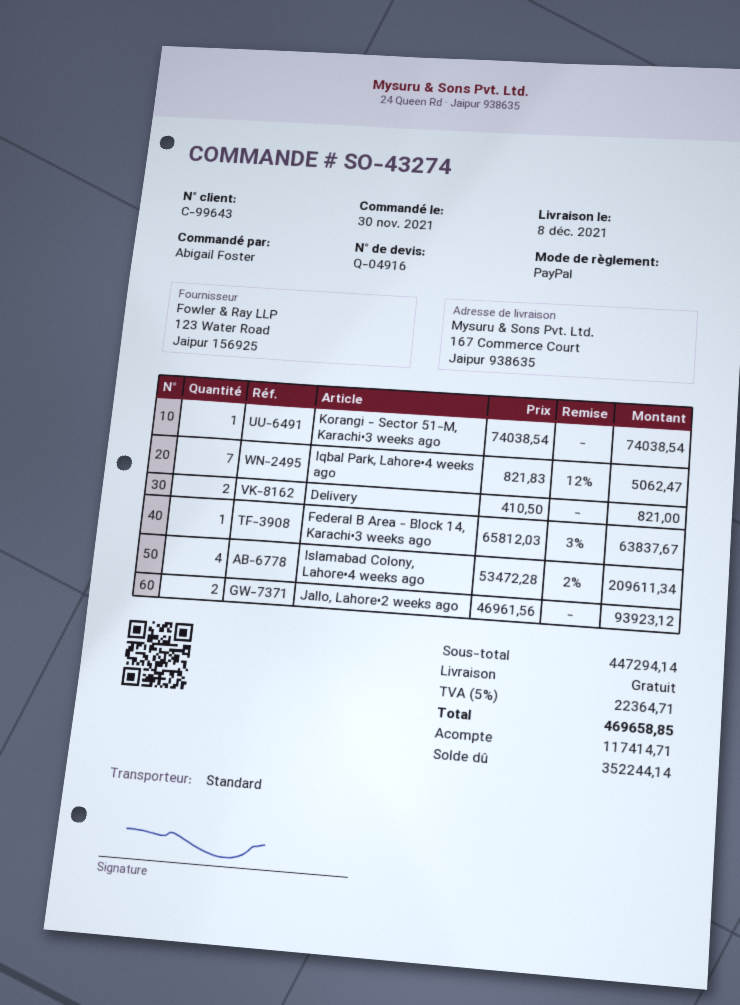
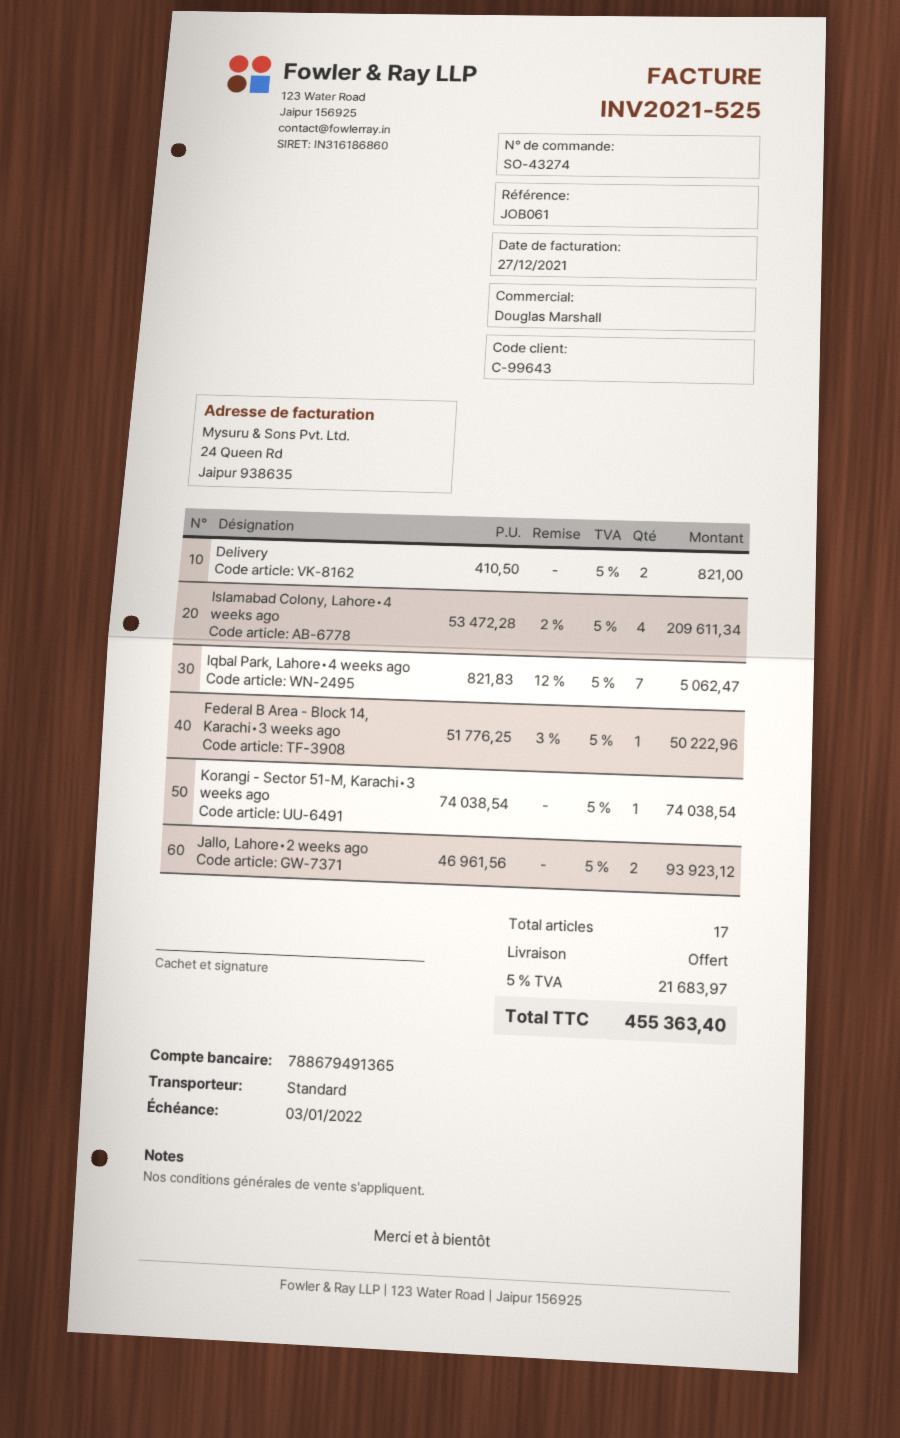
Federal B Area - Block 14, Karachi•3 weeks ago: 1 x 65812.03 - 3% = 63837.67 -> 1 x 51776.25 - 3% = 50222.96
tax: 5% = 22364.71 -> 5% = 21683.97
total: 469658.85 -> 455363.40

